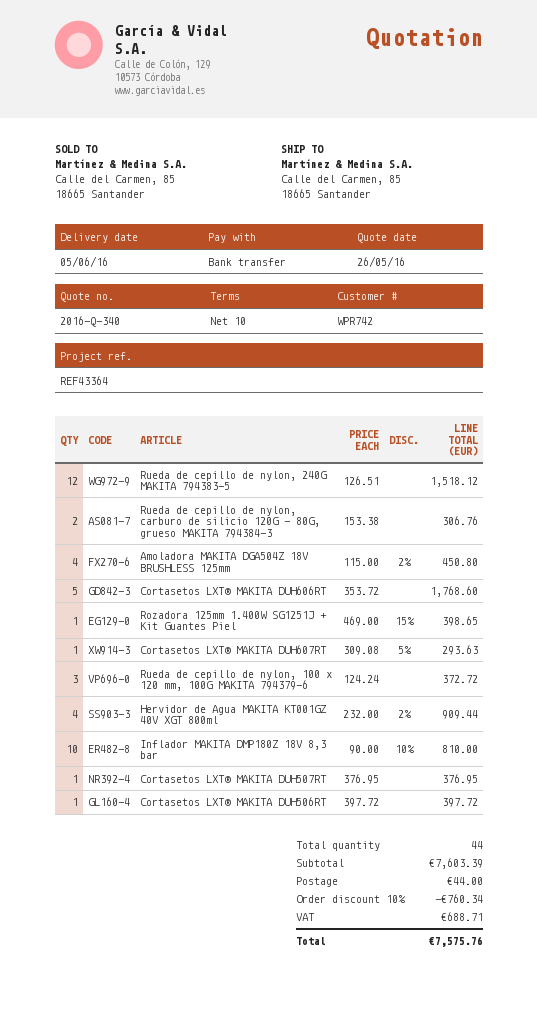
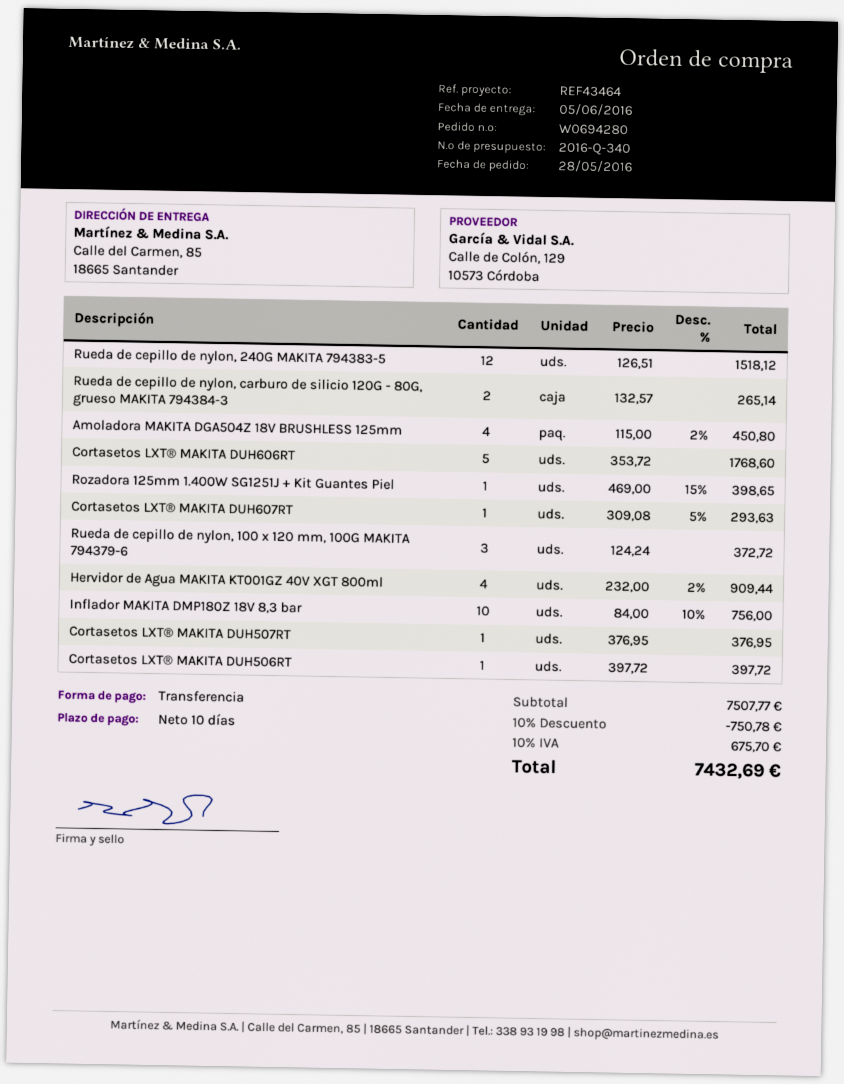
reference: REF43364 -> REF43464
Rueda de cepillo de nylon, carburo de silicio 120G - 80G, grueso MAKITA 794384-3: 2 x 153.38 = 306.76 -> 2 x 132.57 = 265.14
Inflador MAKITA DMP180Z 18V 8,3 bar: 10 x 90.00 - 10% = 810.00 -> 10 x 84.00 - 10% = 756.00
subtotal: 7603.39 -> 7507.77
discount: 10% = 760.34 -> 10% = 750.78
shipping: 44.00 -> none
tax: 688.71 -> 675.70
total: 7575.76 -> 7432.69

